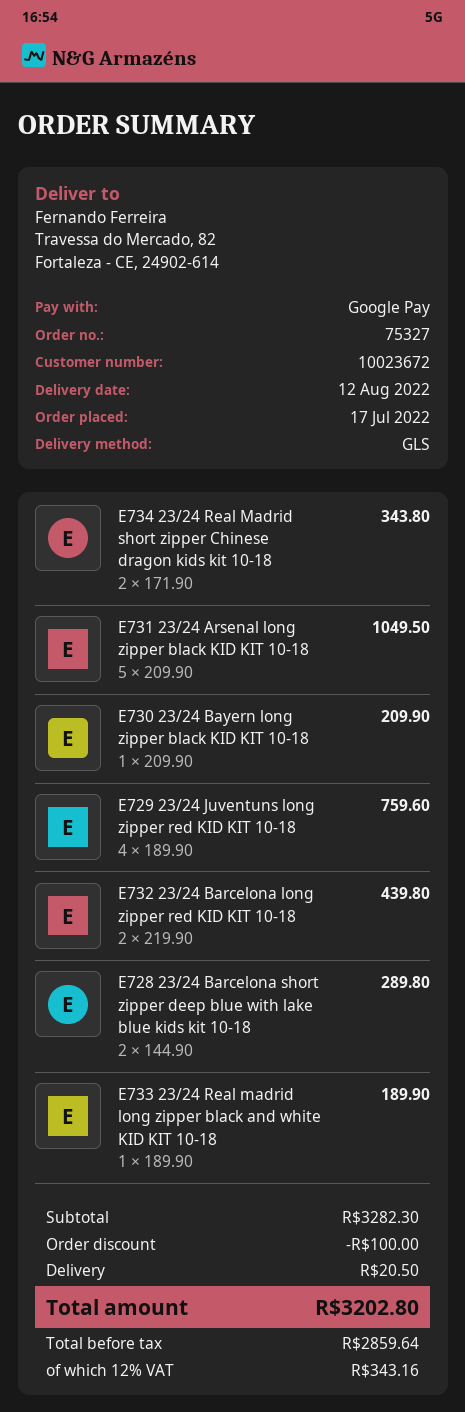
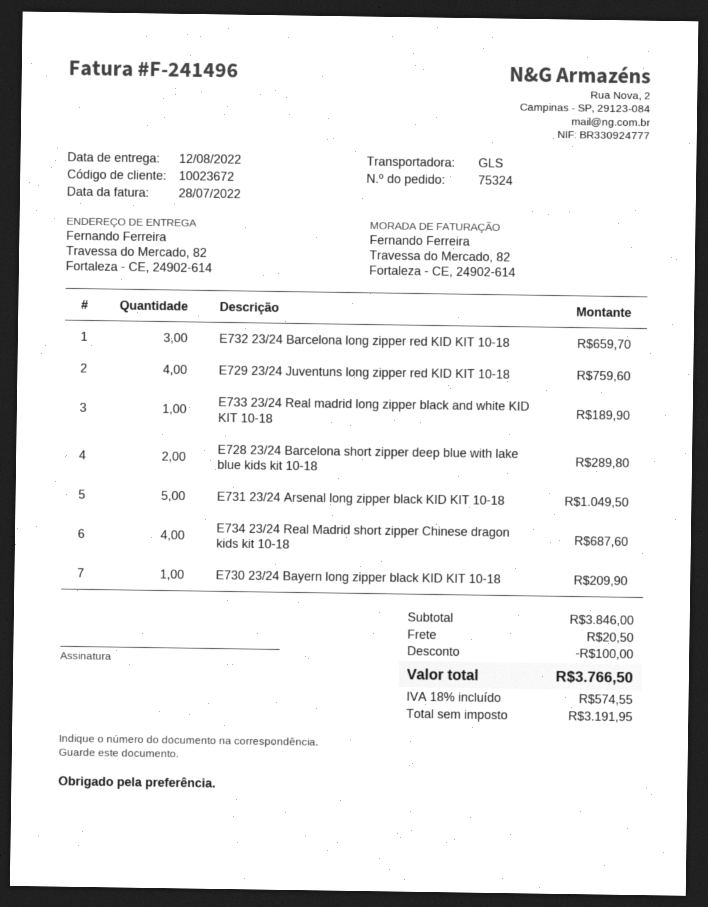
order number: 75327 -> 75324
E734 23/24 Real Madrid short zipper Chinese dragon kids kit 10-18: 2 for 343.80 -> 4 for 687.60
E732 23/24 Barcelona long zipper red KID KIT 10-18: 2 for 439.80 -> 3 for 659.70
subtotal: 3282.30 -> 3846.00
net: 2859.64 -> 3191.95
tax: 12% = 343.16 -> 18% = 574.55
total: 3202.80 -> 3766.50

